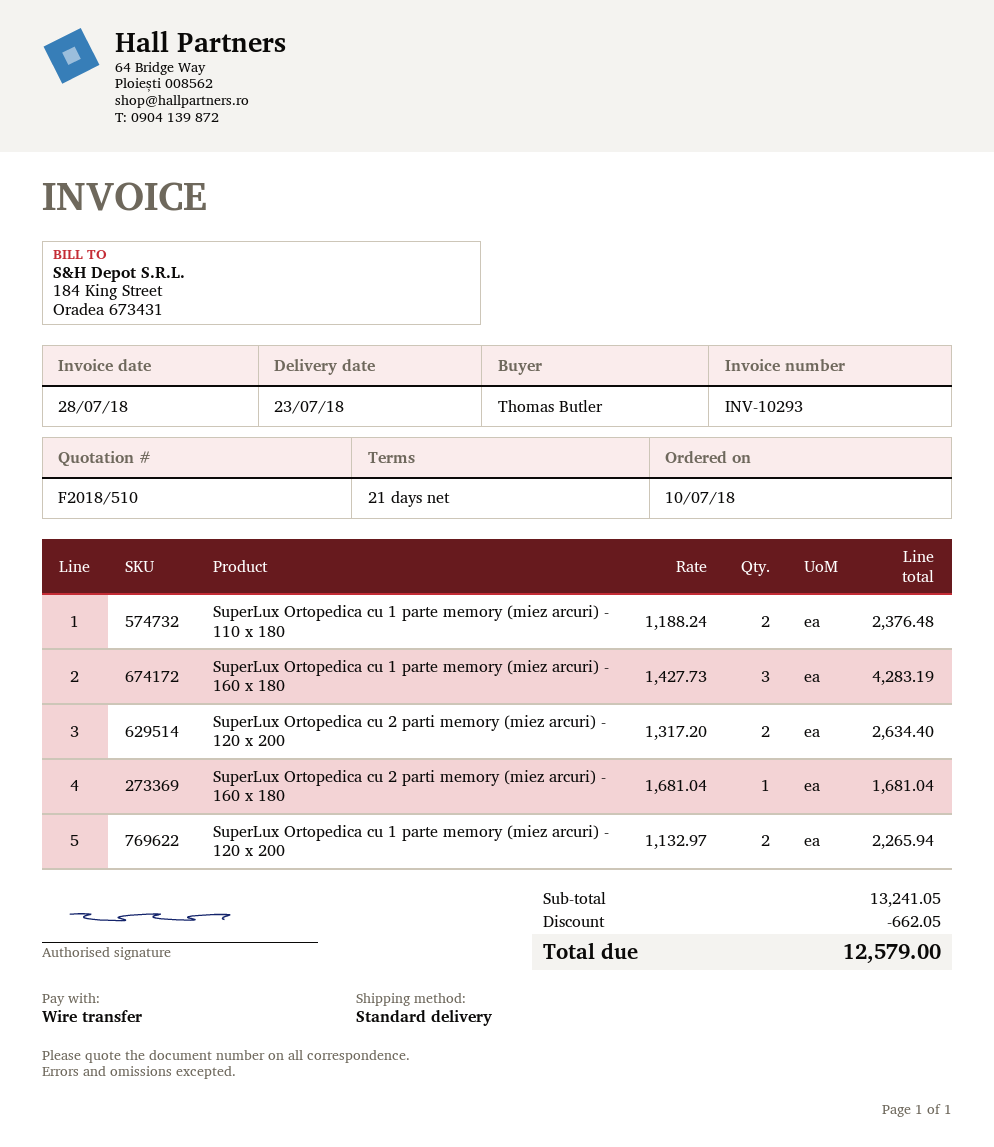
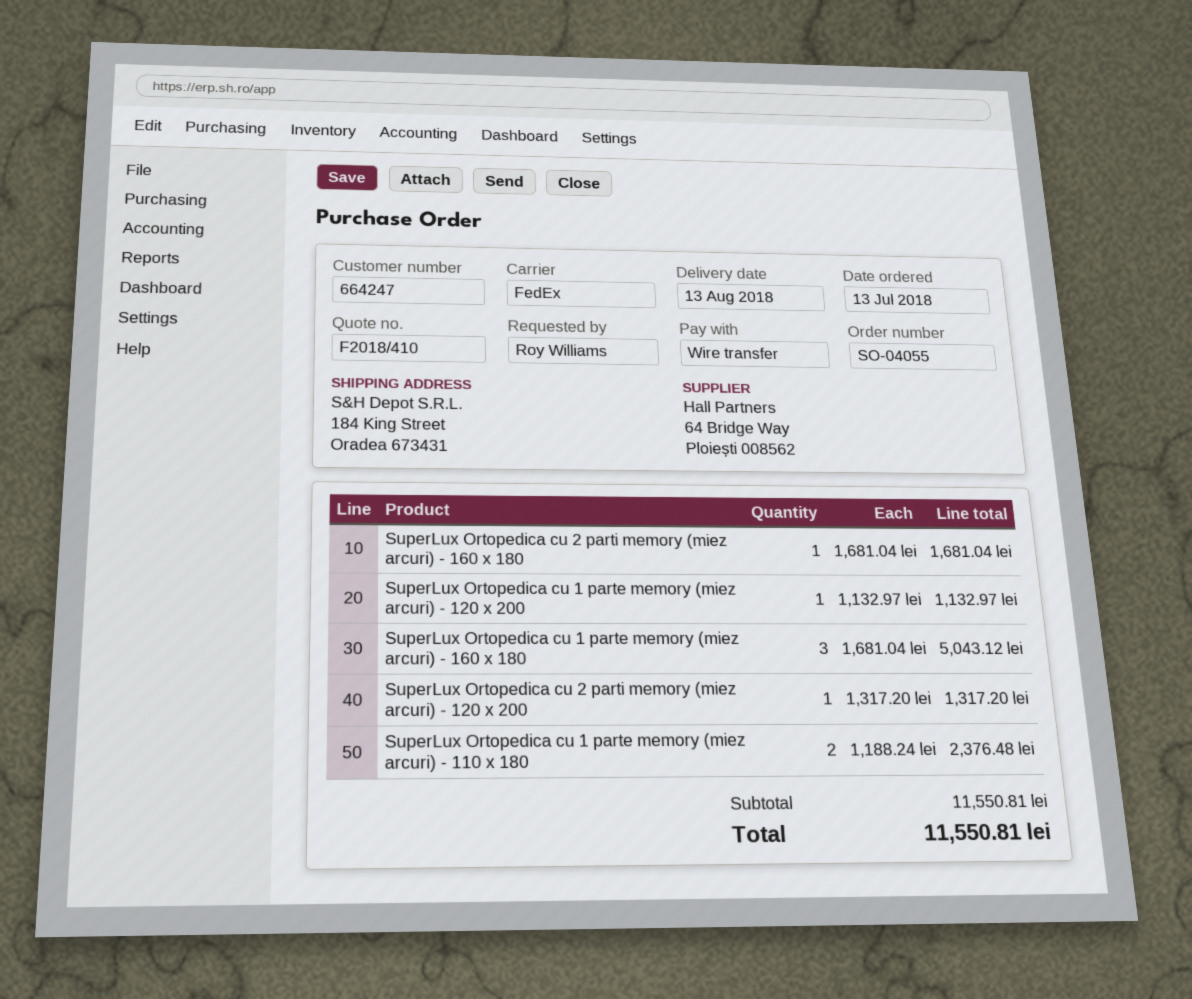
quote number: F2018/510 -> F2018/410
order date: 2018-07-10 -> 2018-07-13
delivery date: 2018-07-23 -> 2018-08-13
ordered by: Thomas Butler -> Roy Williams
shipping method: standard -> FedEx
SuperLux Ortopedica cu 1 parte memory (miez arcuri) - 160 x 180: 3 x 1427.73 = 4283.19 -> 3 x 1681.04 = 5043.12
SuperLux Ortopedica cu 2 parti memory (miez arcuri) - 120 x 200: 2 x 1317.20 = 2634.40 -> 1 x 1317.20 = 1317.20
SuperLux Ortopedica cu 1 parte memory (miez arcuri) - 120 x 200: 2 x 1132.97 = 2265.94 -> 1 x 1132.97 = 1132.97
subtotal: 13241.05 -> 11550.81
discount: 662.05 -> none
total: 12579.00 -> 11550.81

